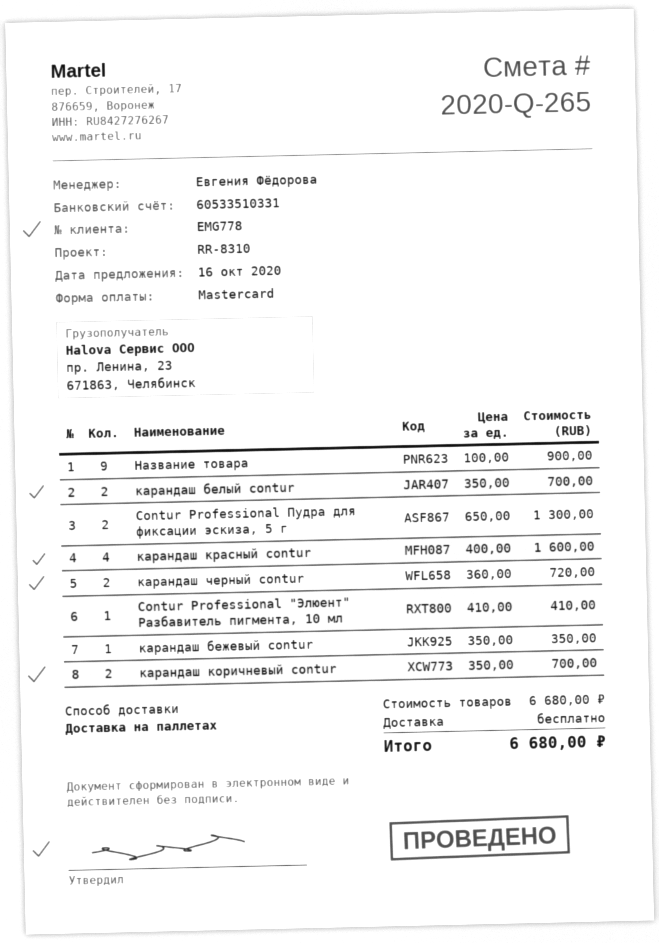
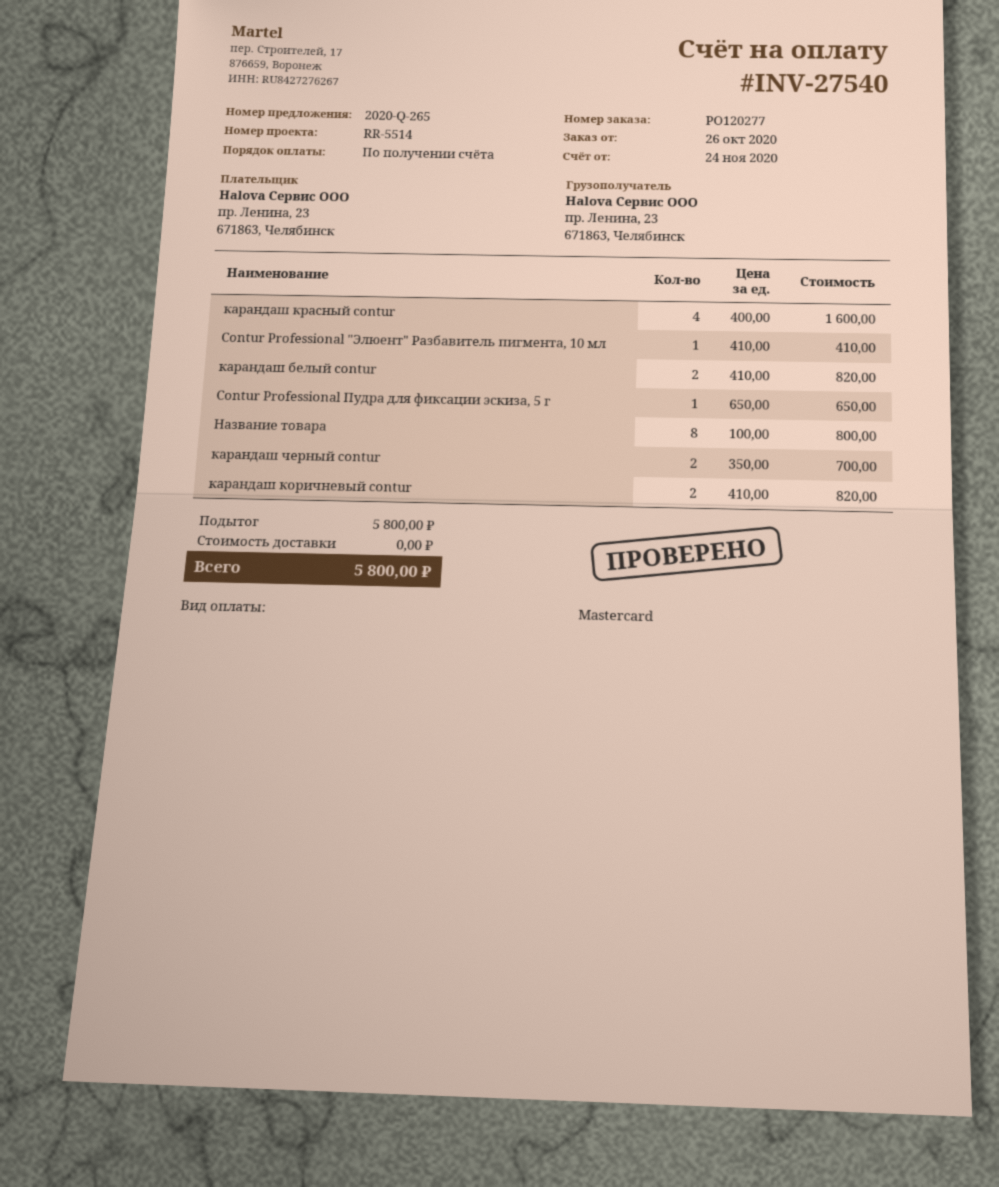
reference: RR-8310 -> RR-5514
Название товара: 9 x 100.00 = 900.00 -> 8 x 100.00 = 800.00
карандаш белый contur: 2 x 350.00 = 700.00 -> 2 x 410.00 = 820.00
Contur Professional Пудра для фиксации эскиза, 5 г: 2 x 650.00 = 1300.00 -> 1 x 650.00 = 650.00
карандаш черный contur: 2 x 360.00 = 720.00 -> 2 x 350.00 = 700.00
карандаш бежевый contur: 1 x 350.00 = 350.00 -> none
карандаш коричневый contur: 2 x 350.00 = 700.00 -> 2 x 410.00 = 820.00
subtotal: 6680.00 -> 5800.00
total: 6680.00 -> 5800.00

